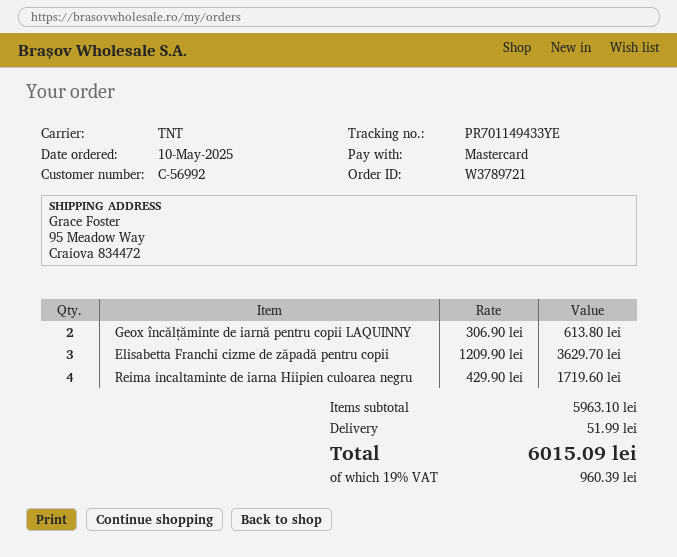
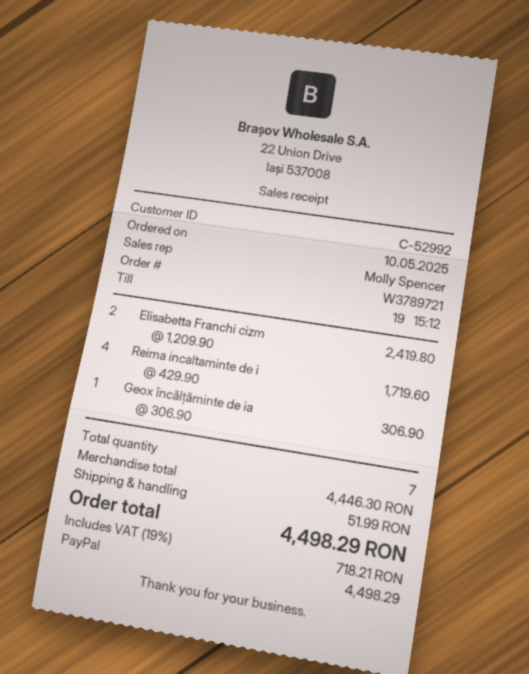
customer number: C-56992 -> C-52992
payment method: Mastercard -> PayPal
Geox încălțăminte de iarnă pentru copii LAQUINNY: 2 x 306.90 = 613.80 -> 1 x 306.90 = 306.90
Elisabetta Franchi cizme de zăpadă pentru copii: 3 x 1209.90 = 3629.70 -> 2 x 1209.90 = 2419.80
subtotal: 5963.10 -> 4446.30
tax: 19% = 960.39 -> 19% = 718.21
total: 6015.09 -> 4498.29

